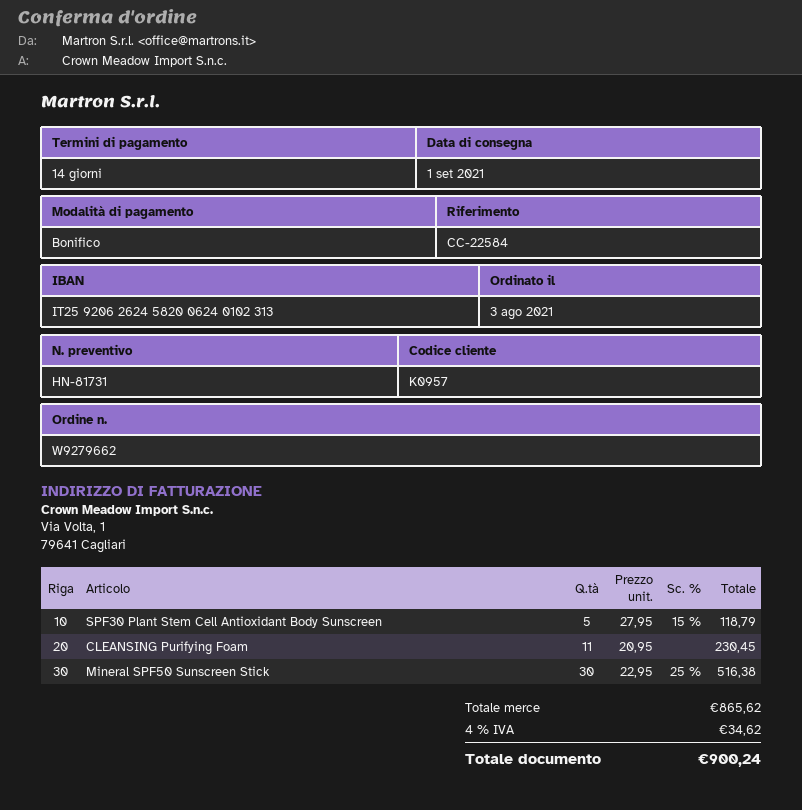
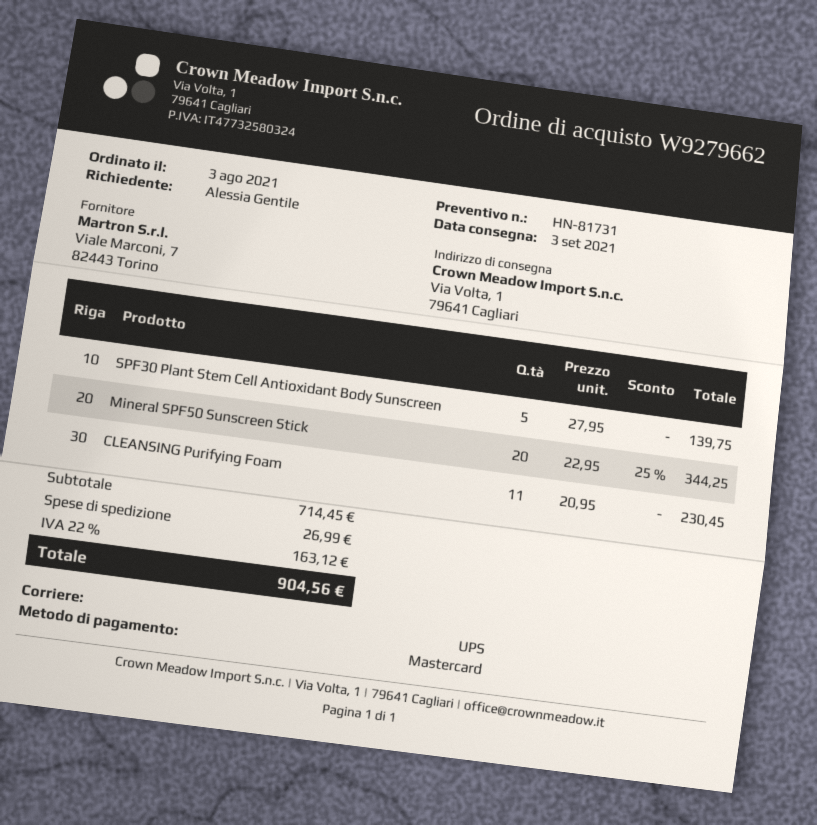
delivery date: 2021-09-01 -> 2021-09-03
payment method: bank transfer -> Mastercard
SPF30 Plant Stem Cell Antioxidant Body Sunscreen: 5 x 27.95 - 15% = 118.79 -> 5 x 27.95 = 139.75
Mineral SPF50 Sunscreen Stick: 30 x 22.95 - 25% = 516.38 -> 20 x 22.95 - 25% = 344.25
subtotal: 865.62 -> 714.45
shipping: none -> 26.99
tax: 4% = 34.62 -> 22% = 163.12
total: 900.24 -> 904.56

